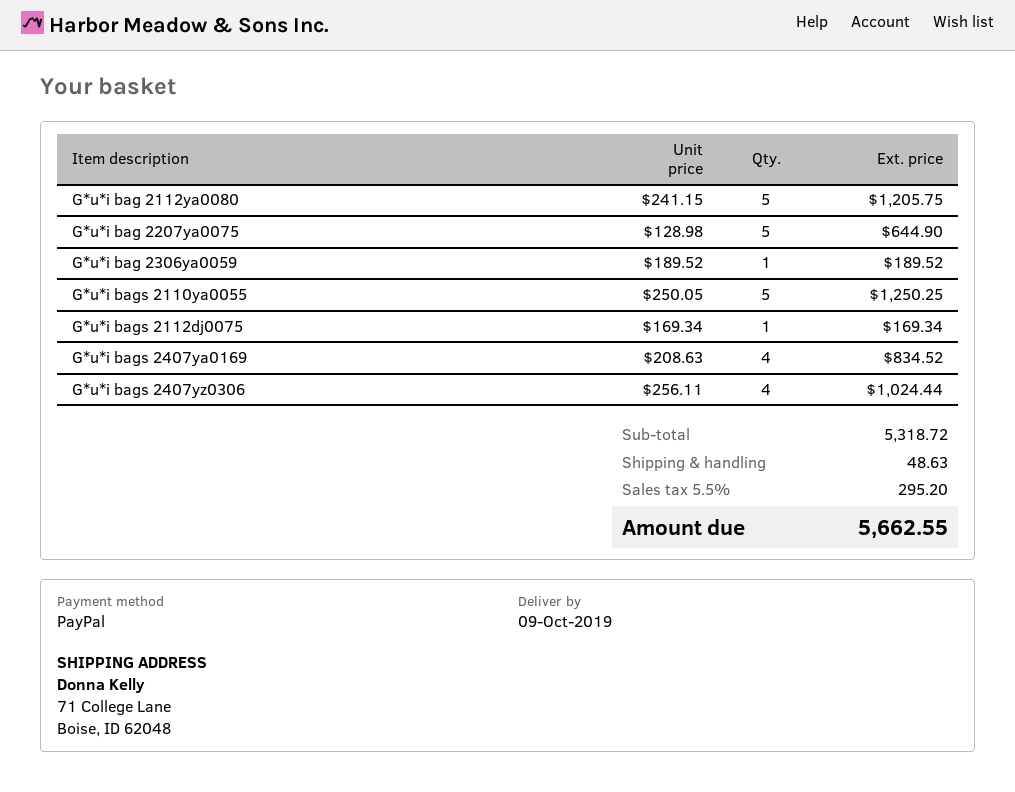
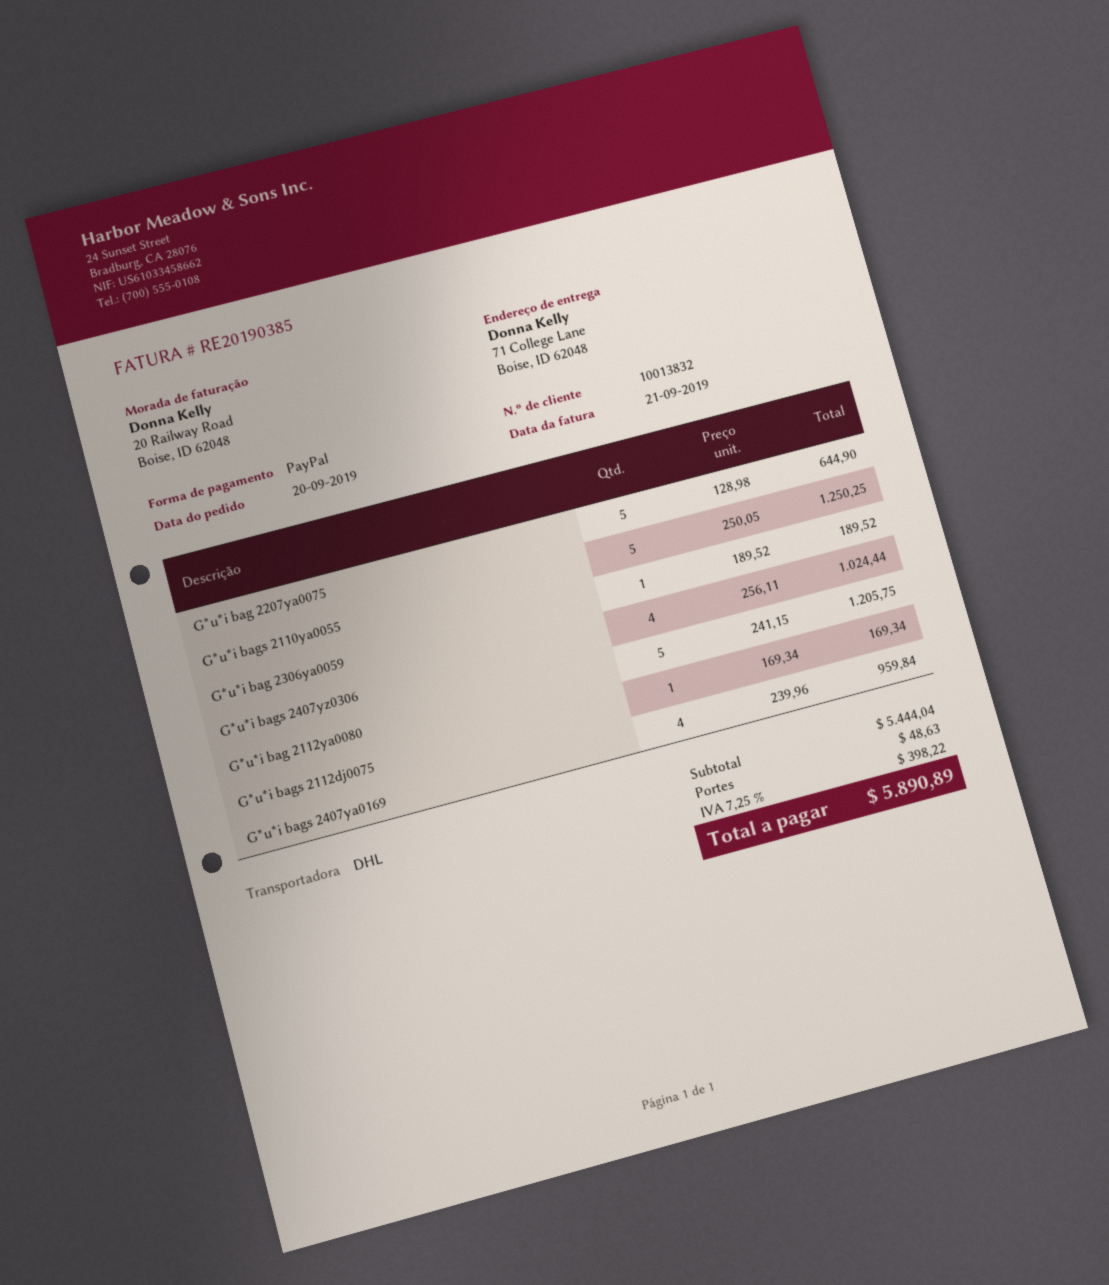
G*u*i bags 2407ya0169: 4 x 208.63 = 834.52 -> 4 x 239.96 = 959.84
subtotal: 5318.72 -> 5444.04
tax: 5.5% = 295.20 -> 7.25% = 398.22
total: 5662.55 -> 5890.89

